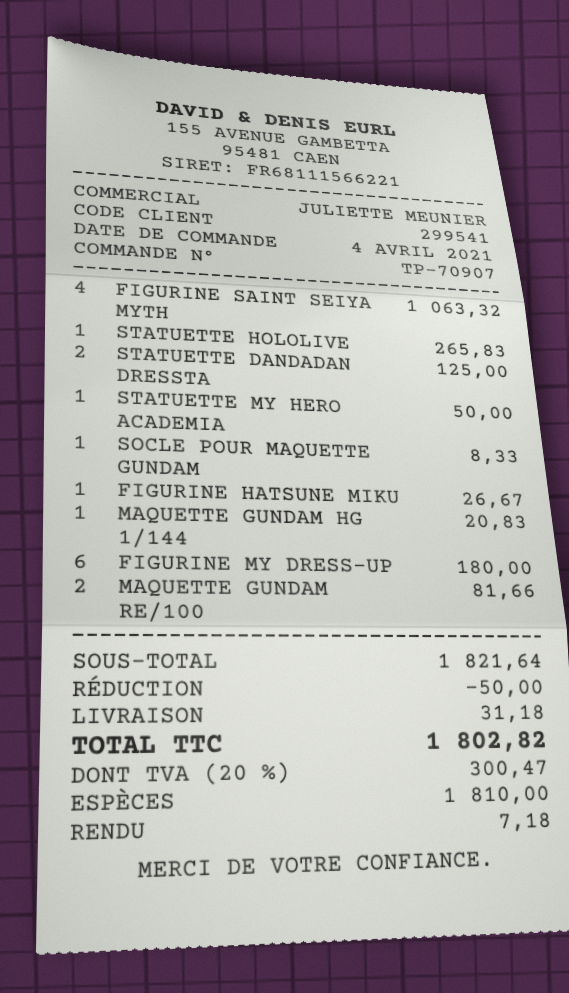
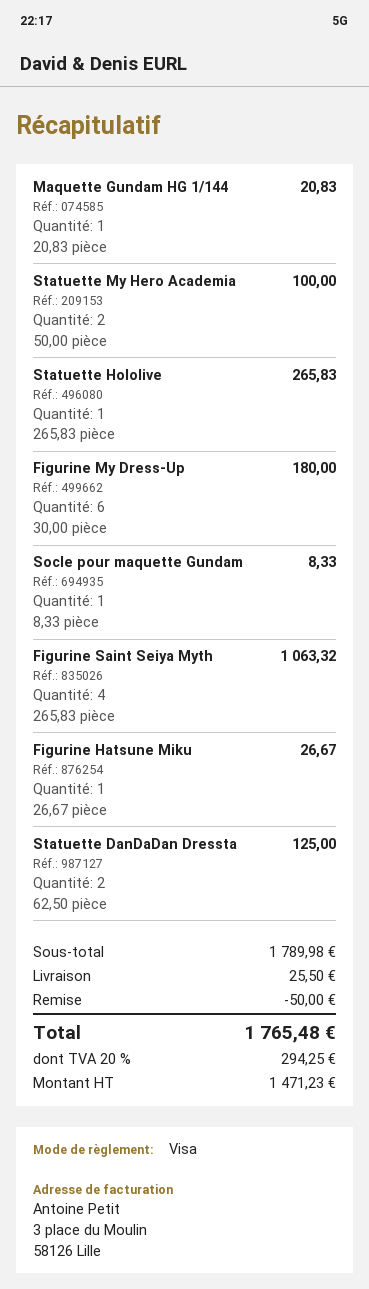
payment method: cash -> Visa
STATUETTE MY HERO ACADEMIA: 1 for 50.00 -> 2 for 100.00
MAQUETTE GUNDAM RE/100: 2 for 81.66 -> none
subtotal: 1821.64 -> 1789.98
shipping: 31.18 -> 25.50
tax: 20% = 300.47 -> 20% = 294.25
total: 1802.82 -> 1765.48

